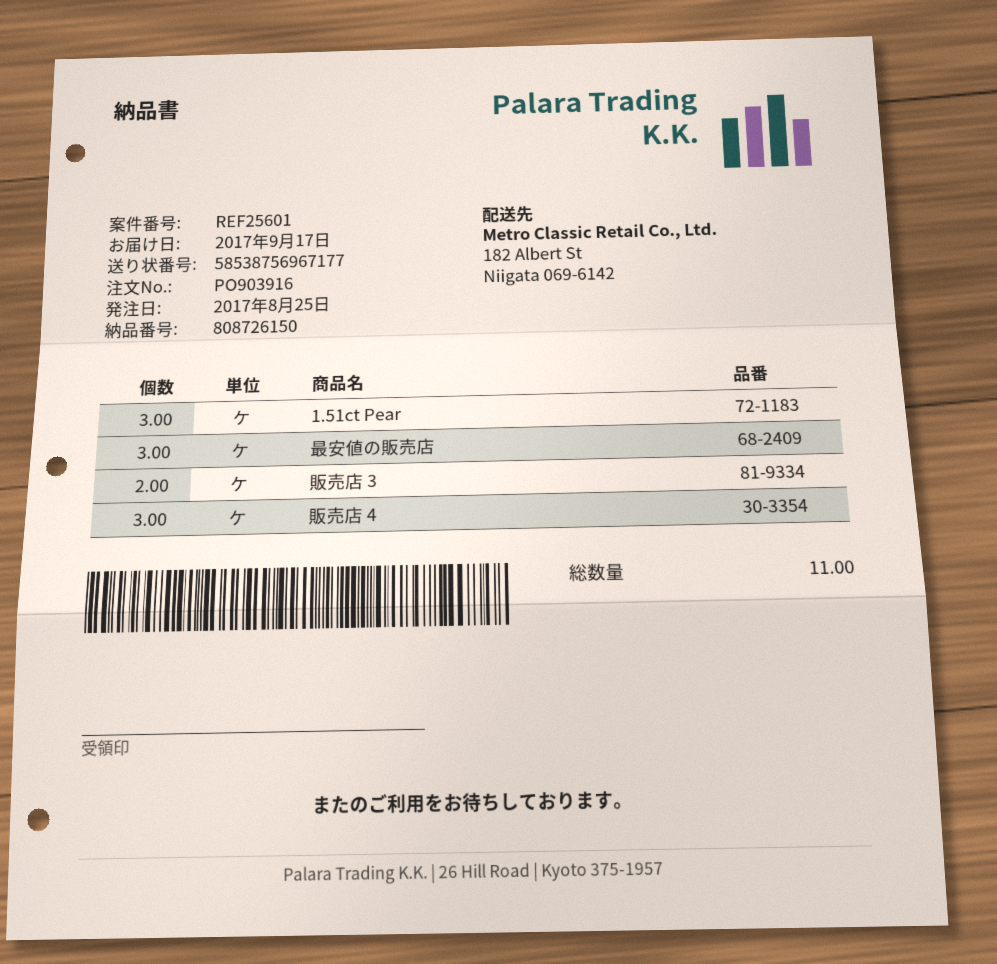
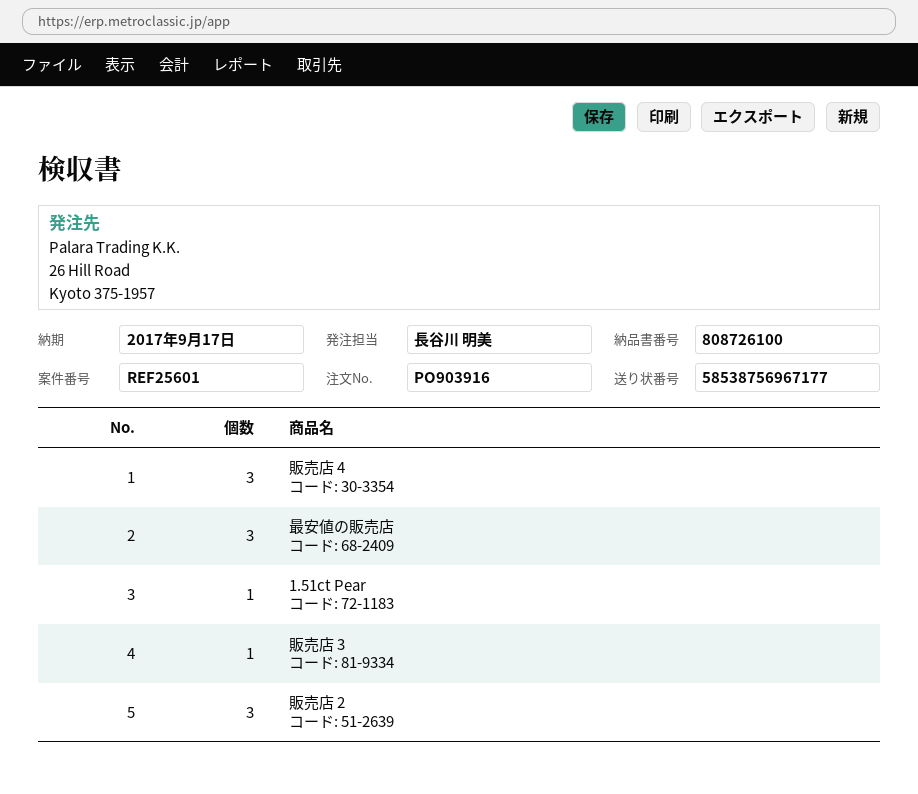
delivery note number: 808726150 -> 808726100
1.51ct Pear: 3 -> 1
販売店 3: 2 -> 1
販売店 2: none -> 3

